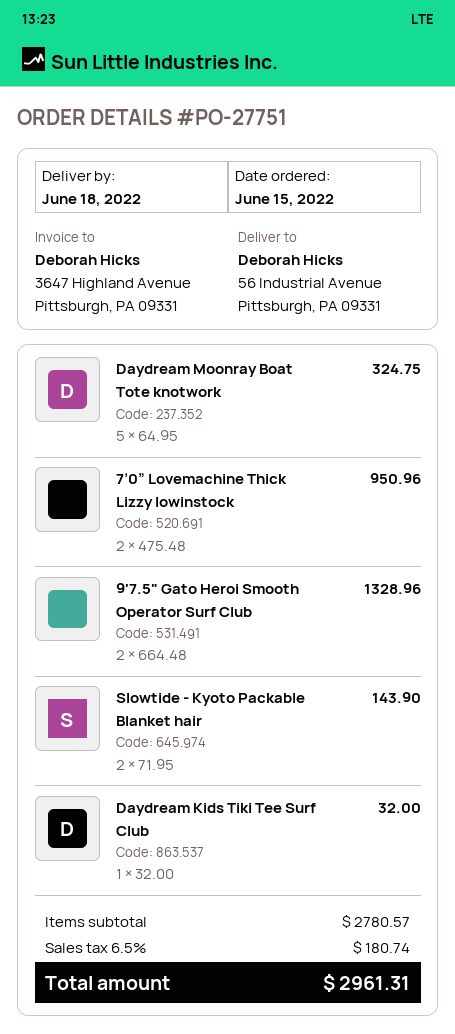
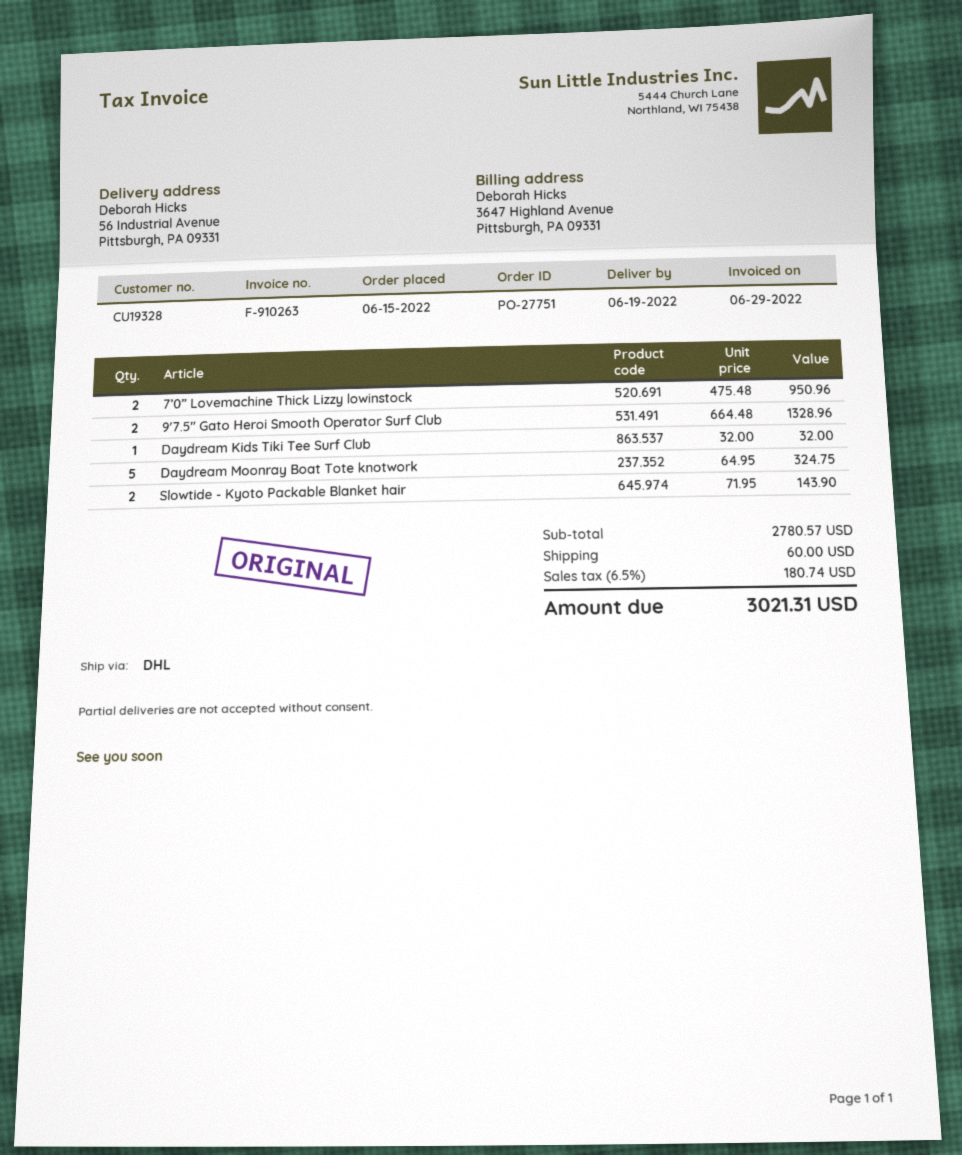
delivery date: 2022-06-18 -> 2022-06-19
shipping: none -> 60.00
total: 2961.31 -> 3021.31

